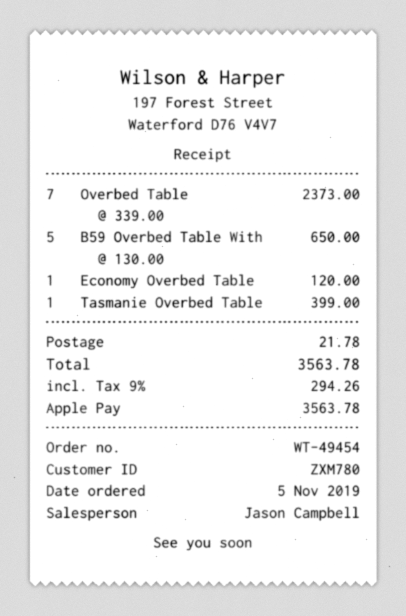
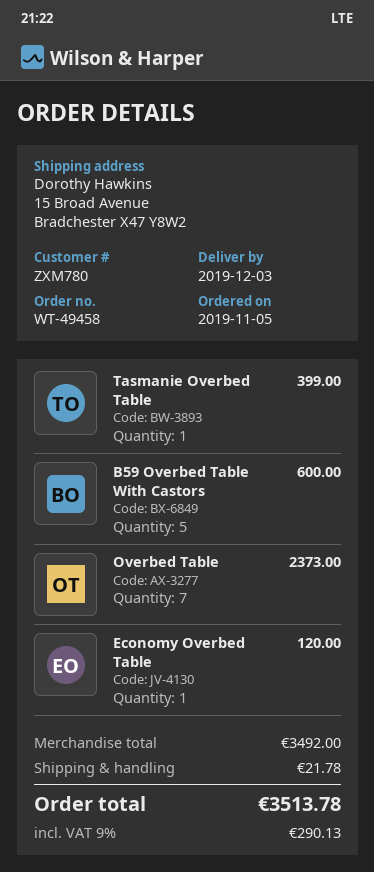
order number: WT-49454 -> WT-49458
B59 Overbed Table With: 5 for 650.00 -> 5 for 600.00
tax: 9% = 294.26 -> 9% = 290.13
total: 3563.78 -> 3513.78

